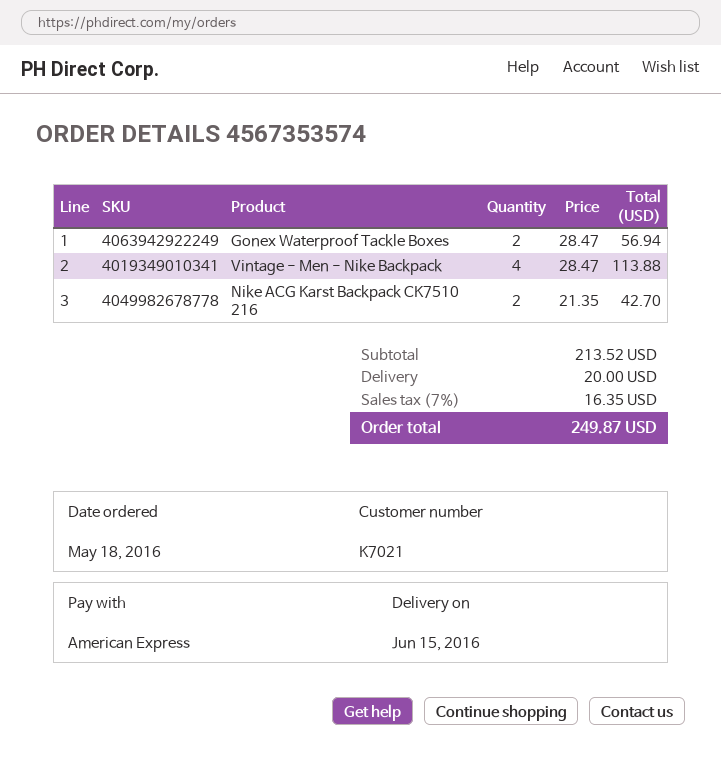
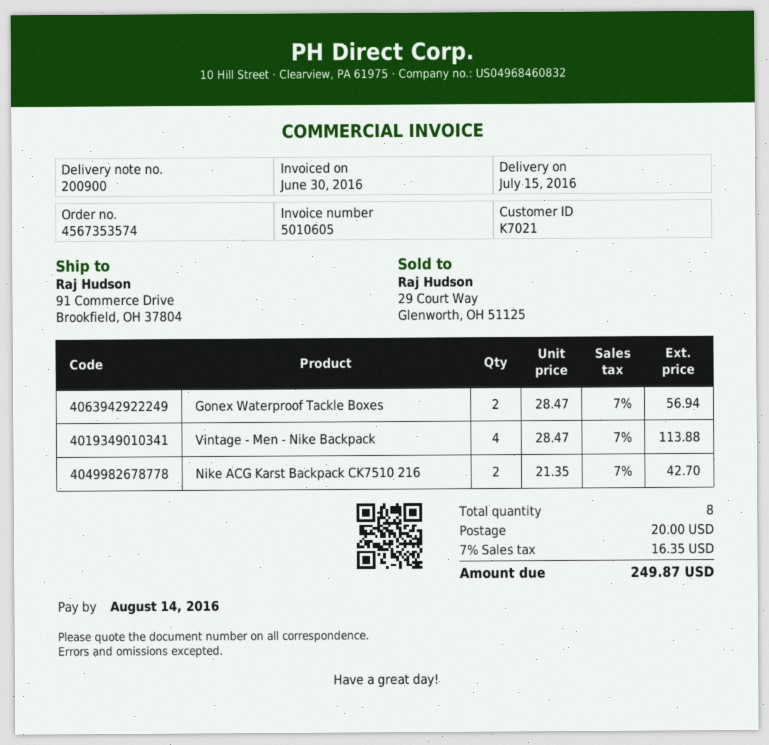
delivery date: 2016-06-15 -> 2016-07-15

